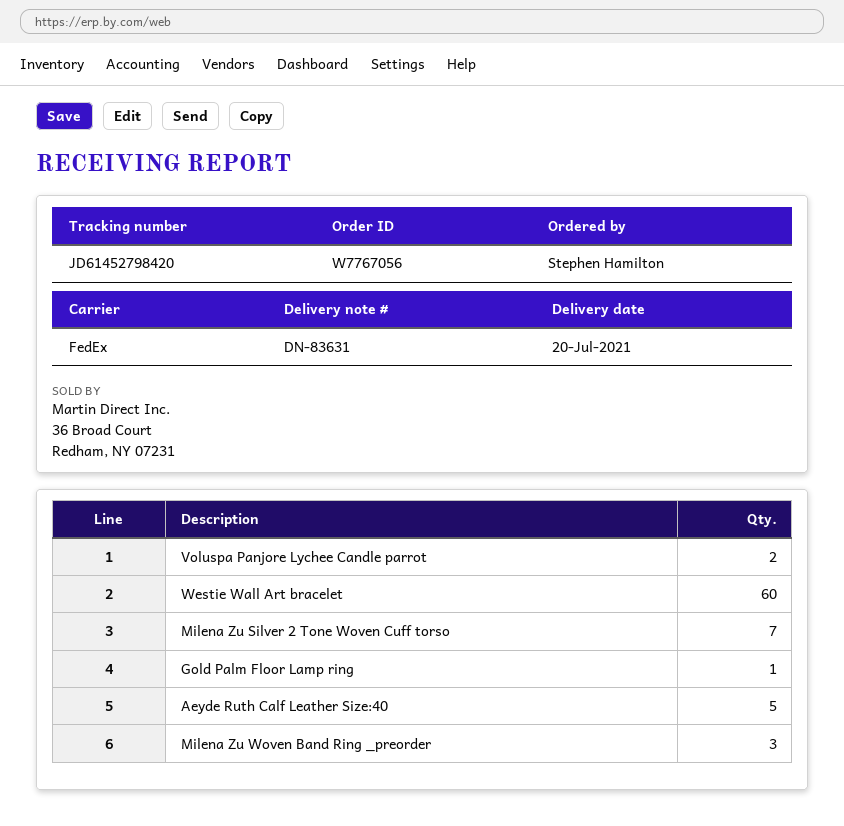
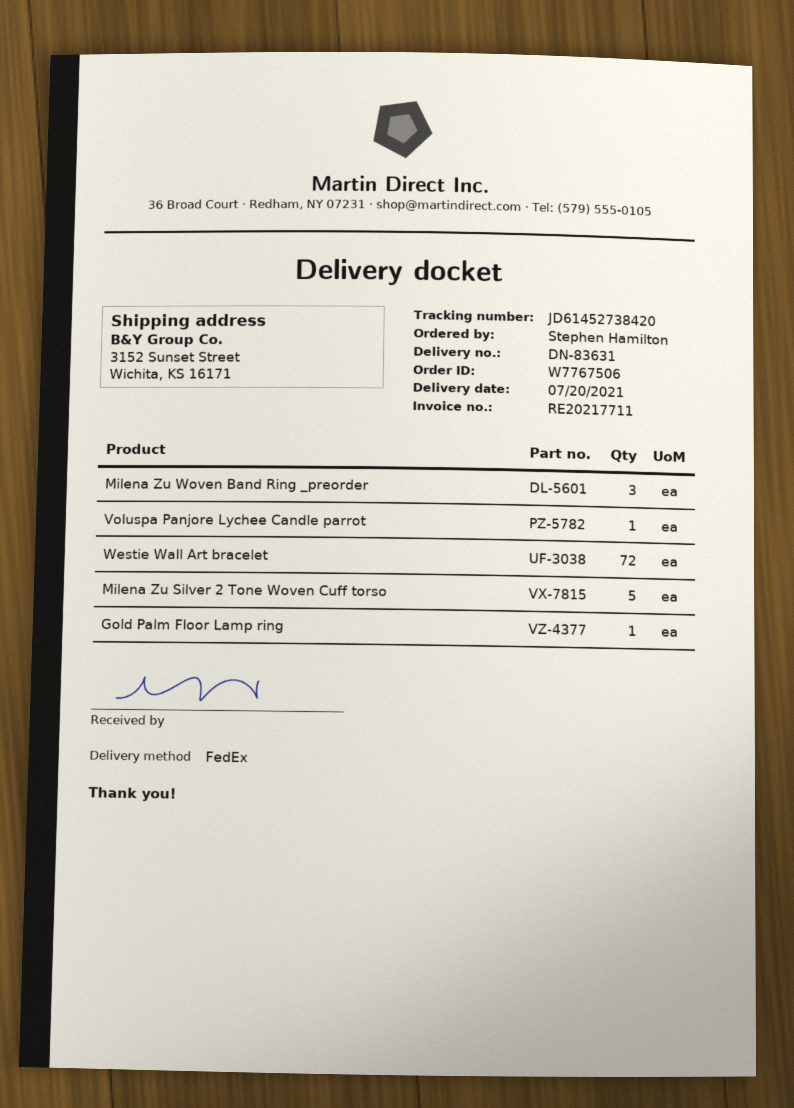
order number: W7767056 -> W7767506
tracking number: JD61452798420 -> JD61452738420
Voluspa Panjore Lychee Candle parrot: 2 -> 1
Westie Wall Art bracelet: 60 -> 72
Milena Zu Silver 2 Tone Woven Cuff torso: 7 -> 5
Aeyde Ruth Calf Leather Size:40: 5 -> none

